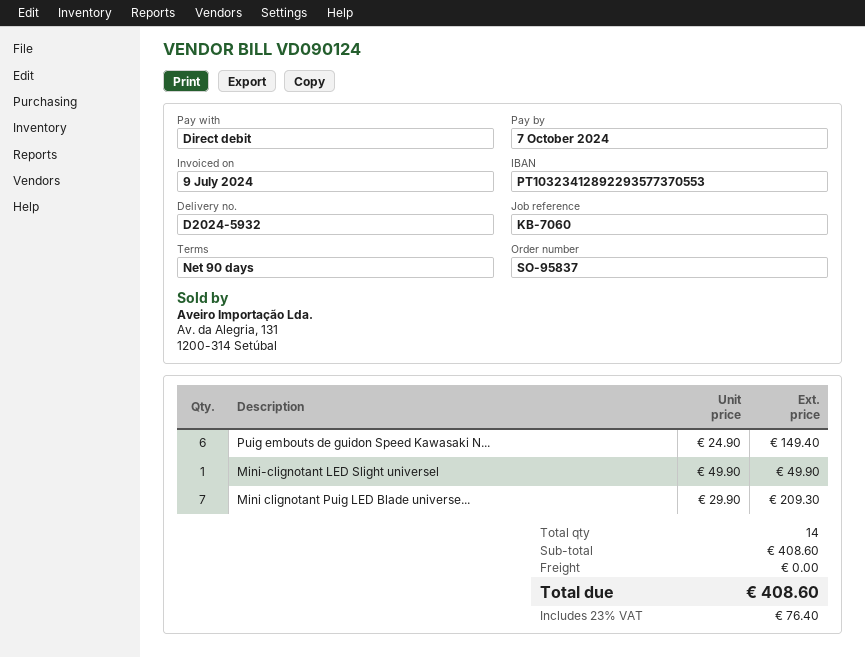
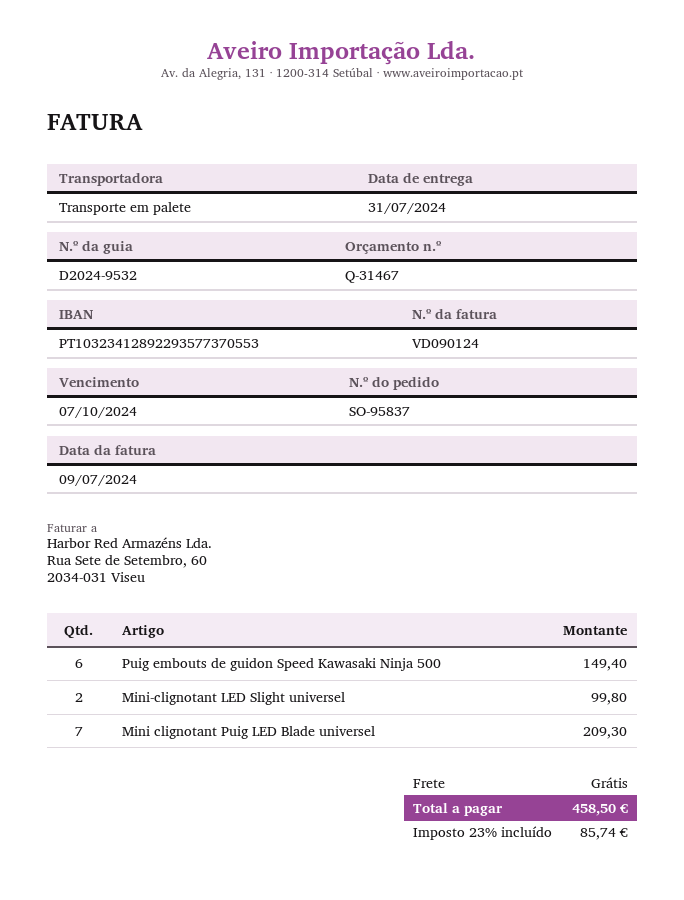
delivery note number: D2024-5932 -> D2024-9532
Mini-clignotant LED Slight universel: 1 for 49.90 -> 2 for 99.80
tax: 23% = 76.40 -> 23% = 85.74
total: 408.60 -> 458.50

